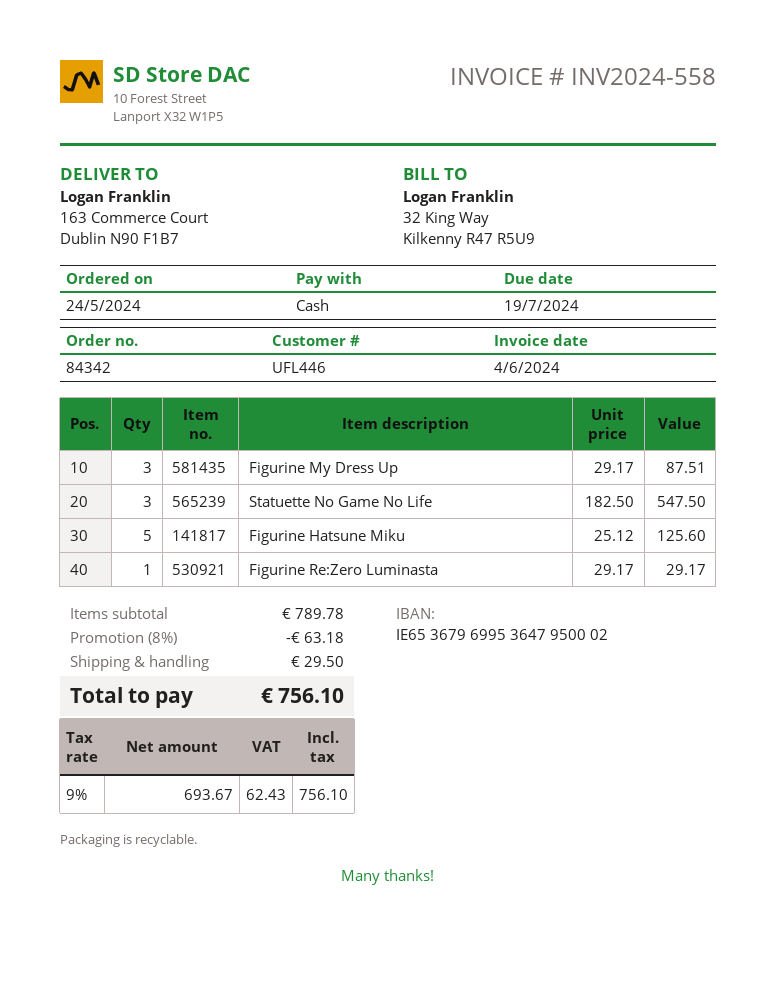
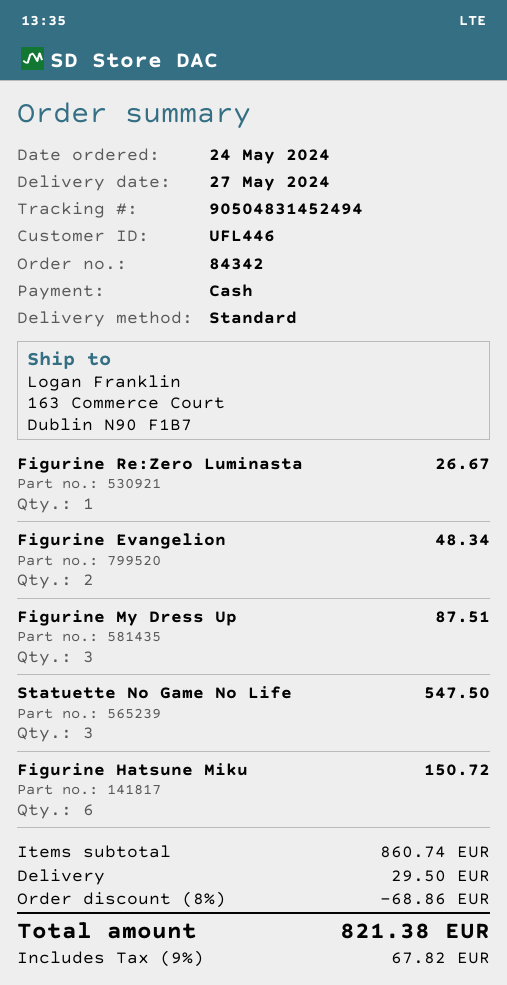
Figurine Hatsune Miku: 5 for 125.60 -> 6 for 150.72
Figurine Re:Zero Luminasta: 1 for 29.17 -> 1 for 26.67
Figurine Evangelion: none -> 2 for 48.34
subtotal: 789.78 -> 860.74
discount: 8% = 63.18 -> 8% = 68.86
tax: 9% = 62.43 -> 9% = 67.82
total: 756.10 -> 821.38

